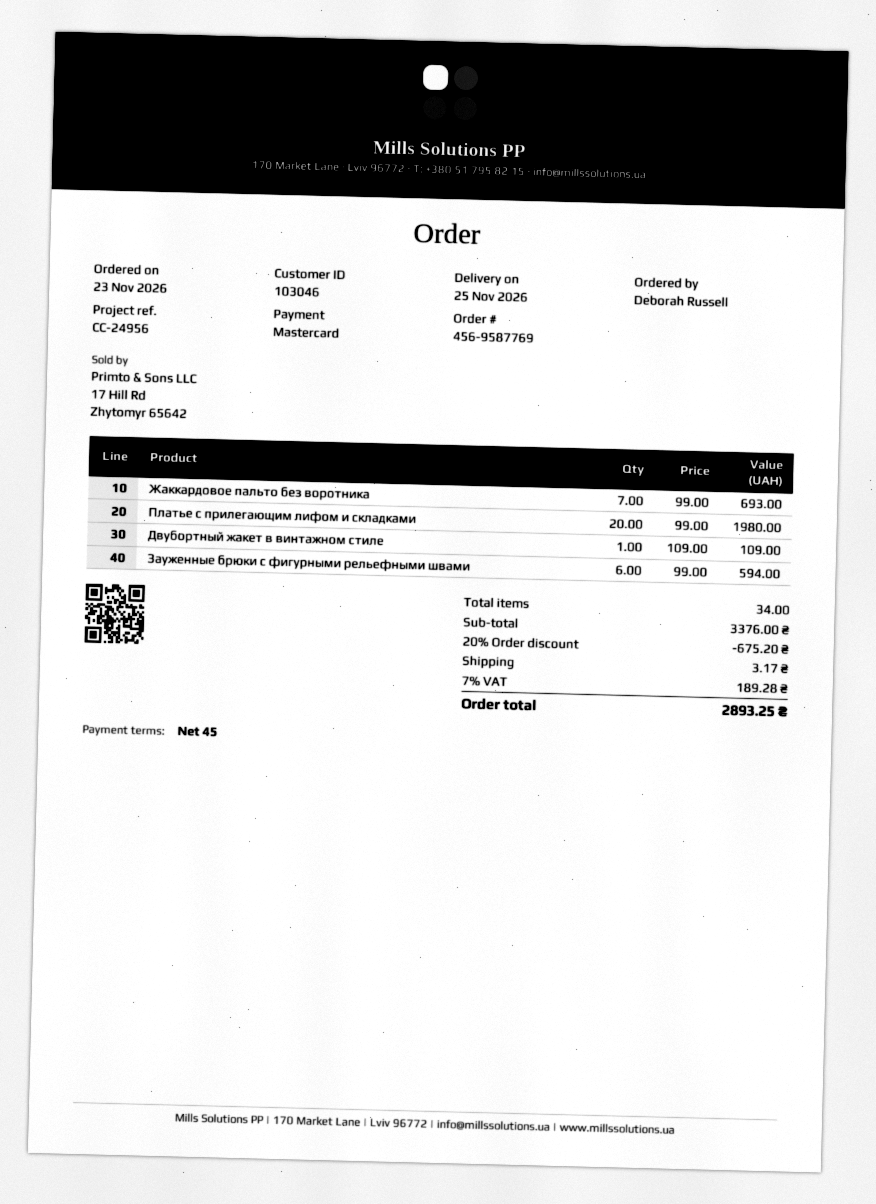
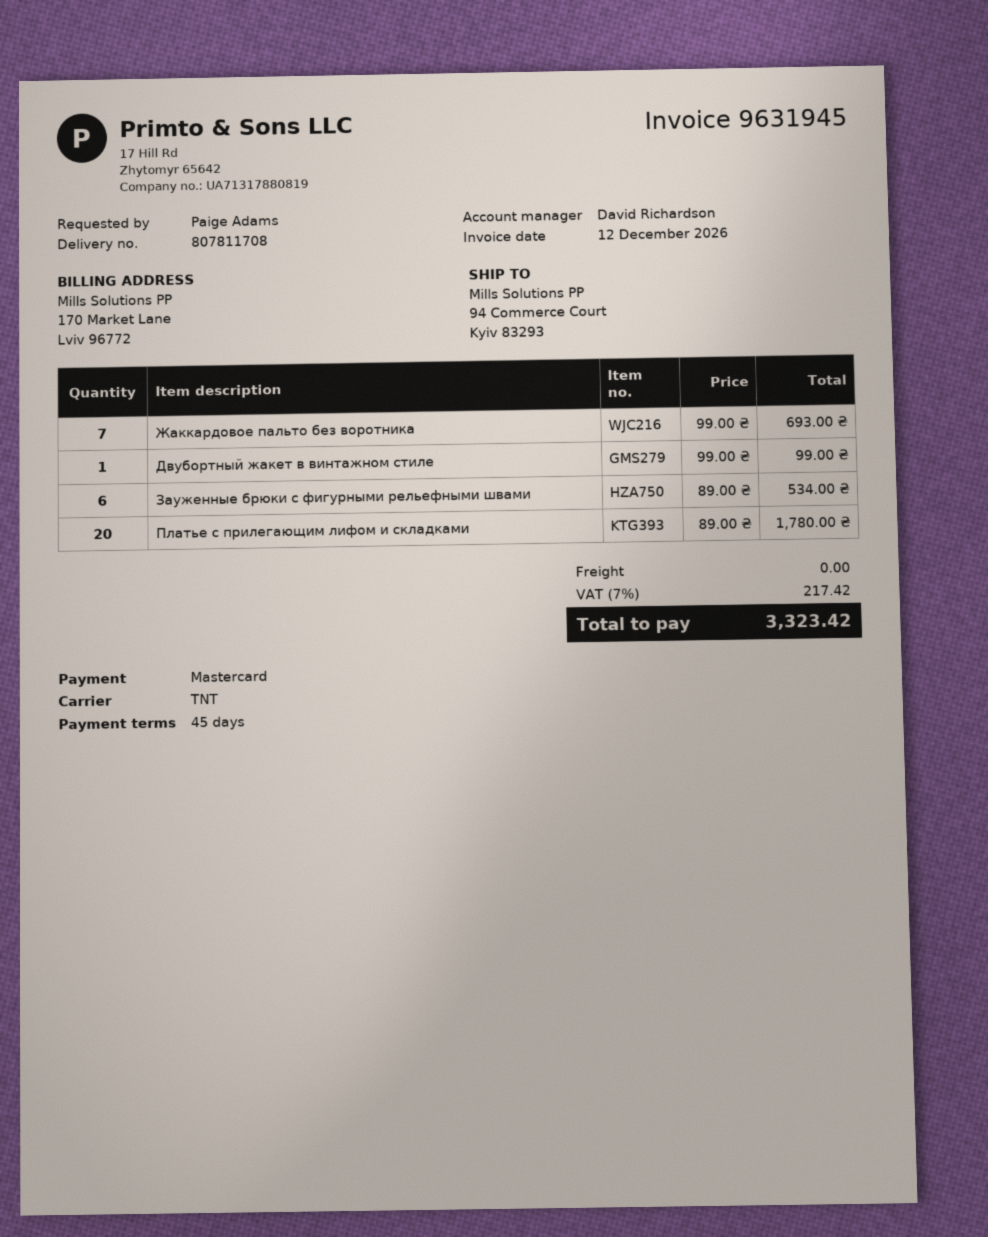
ordered by: Deborah Russell -> Paige Adams
Платье с прилегающим лифом и складками: 20 x 99.00 = 1980.00 -> 20 x 89.00 = 1780.00
Двубортный жакет в винтажном стиле: 1 x 109.00 = 109.00 -> 1 x 99.00 = 99.00
Зауженные брюки с фигурными рельефными швами: 6 x 99.00 = 594.00 -> 6 x 89.00 = 534.00
discount: 20% = 675.20 -> none
shipping: 3.17 -> 0.00
tax: 7% = 189.28 -> 7% = 217.42
total: 2893.25 -> 3323.42

